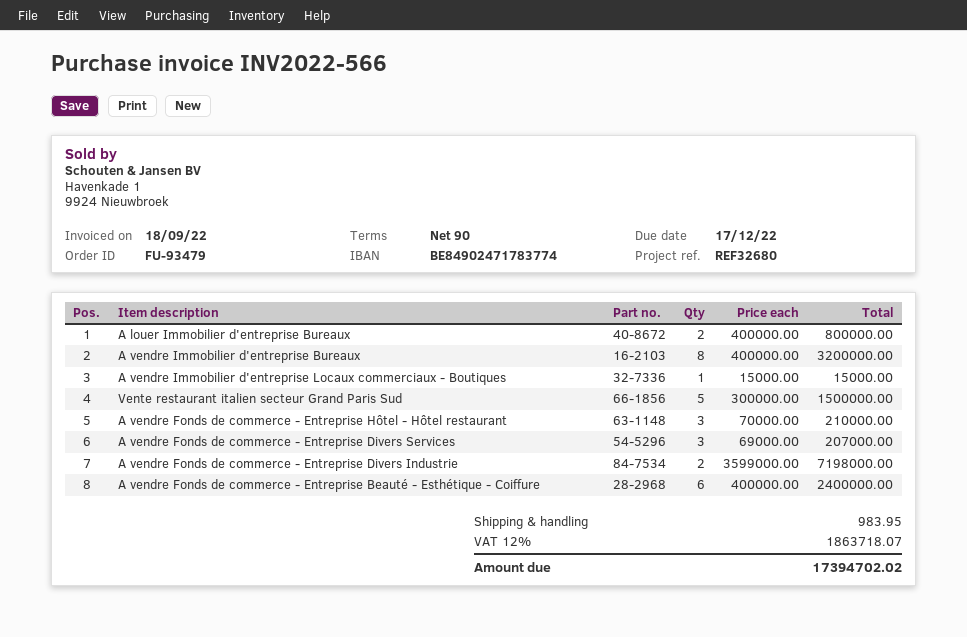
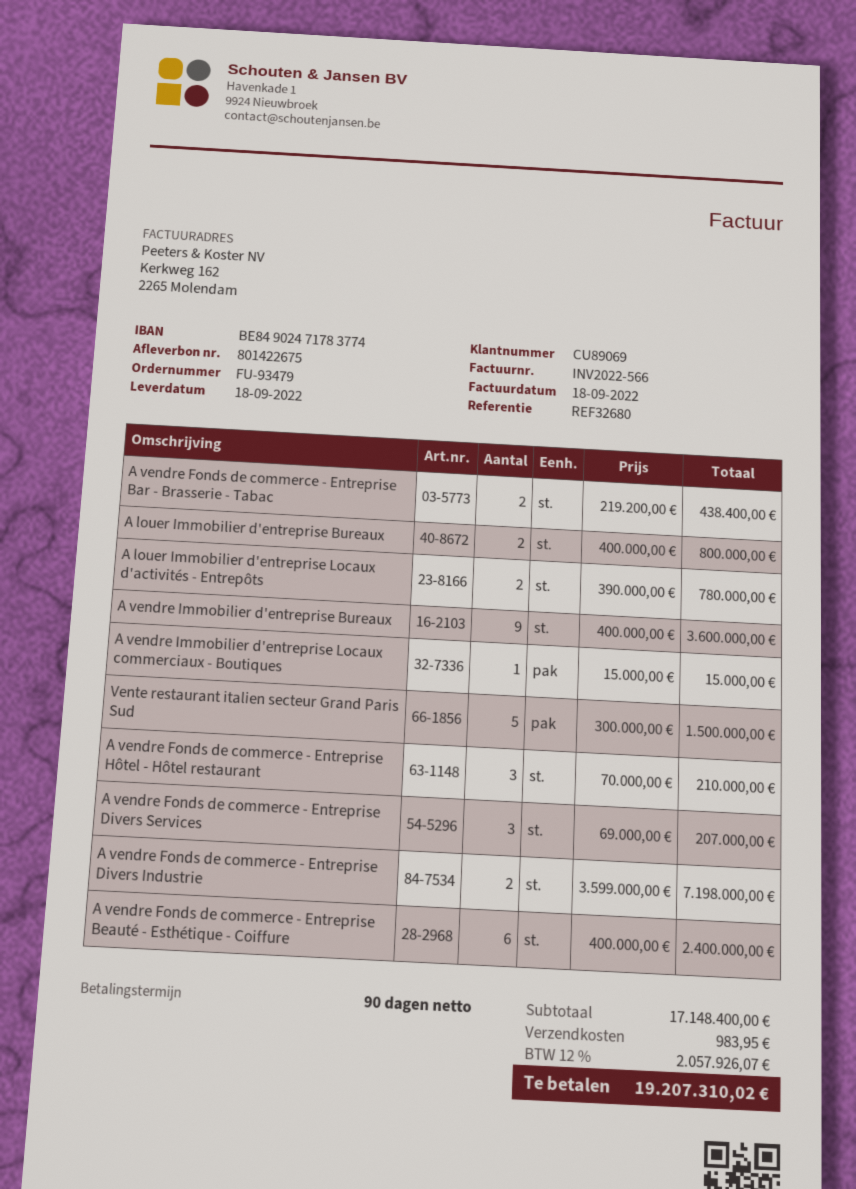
A vendre Immobilier d'entreprise Bureaux: 8 x 400000.00 = 3200000.00 -> 9 x 400000.00 = 3600000.00
A vendre Fonds de commerce - Entreprise Bar - Brasserie - Tabac: none -> 2 x 219200.00 = 438400.00
A louer Immobilier d'entreprise Locaux d'activités - Entrepôts: none -> 2 x 390000.00 = 780000.00
tax: 12% = 1863718.07 -> 12% = 2057926.07
total: 17394702.02 -> 19207310.02

